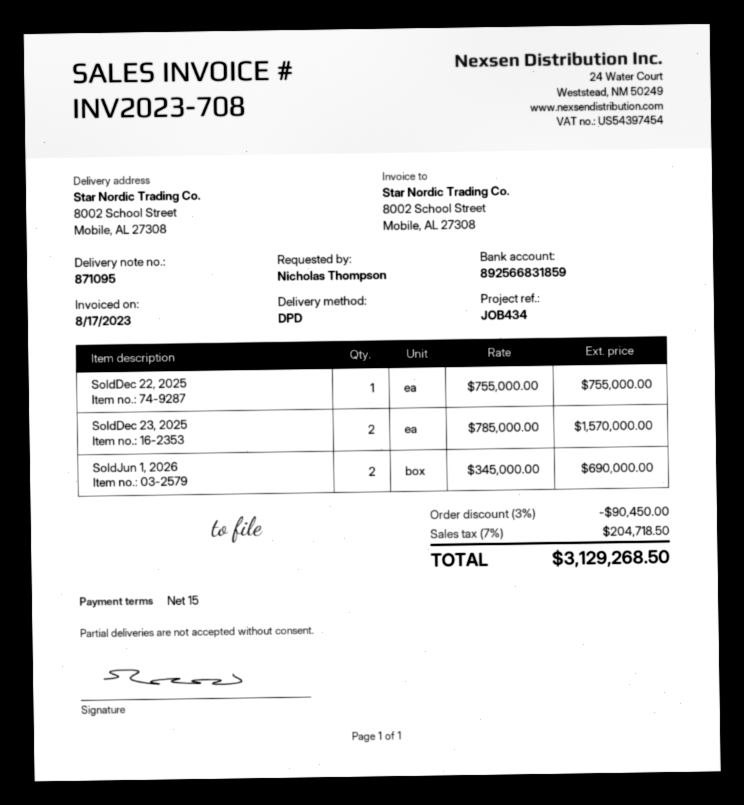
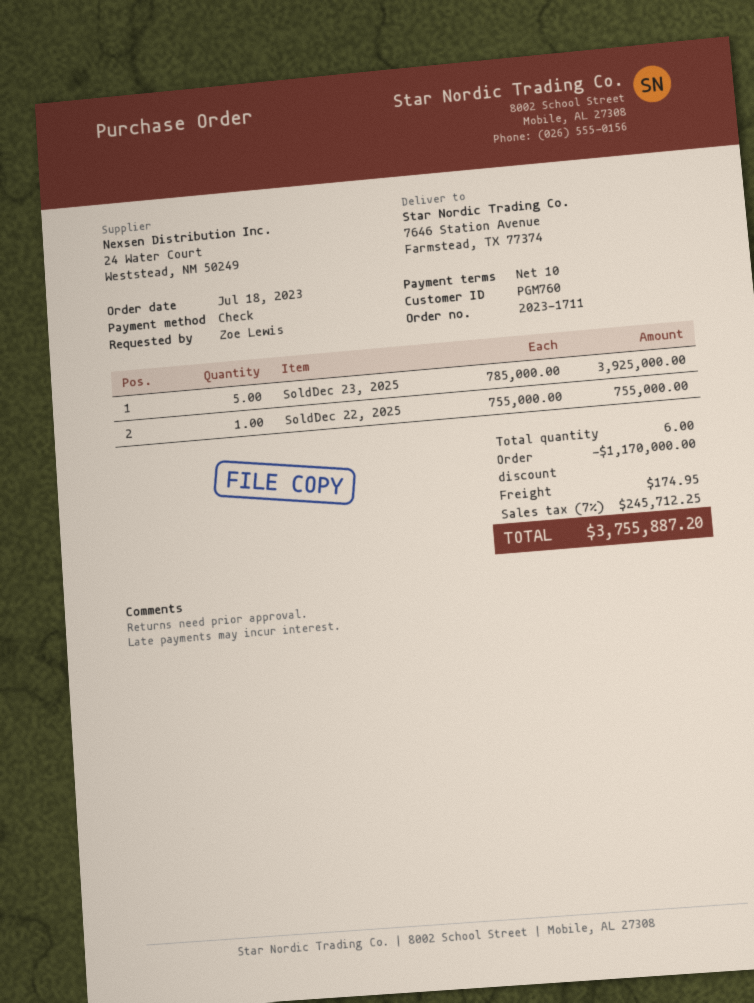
payment terms: 15 days -> 10 days
ordered by: Nicholas Thompson -> Zoe Lewis
ship to: 8002 School Street, Mobile, AL 27308 -> 7646 Station Avenue, Farmstead, TX 77374
SoldDec 23, 2025: 2 x 785000.00 = 1570000.00 -> 5 x 785000.00 = 3925000.00
SoldJun 1, 2026: 2 x 345000.00 = 690000.00 -> none
discount: 90450.00 -> 1170000.00
shipping: none -> 174.95
tax: 7% = 204718.50 -> 7% = 245712.25
total: 3129268.50 -> 3755887.20

